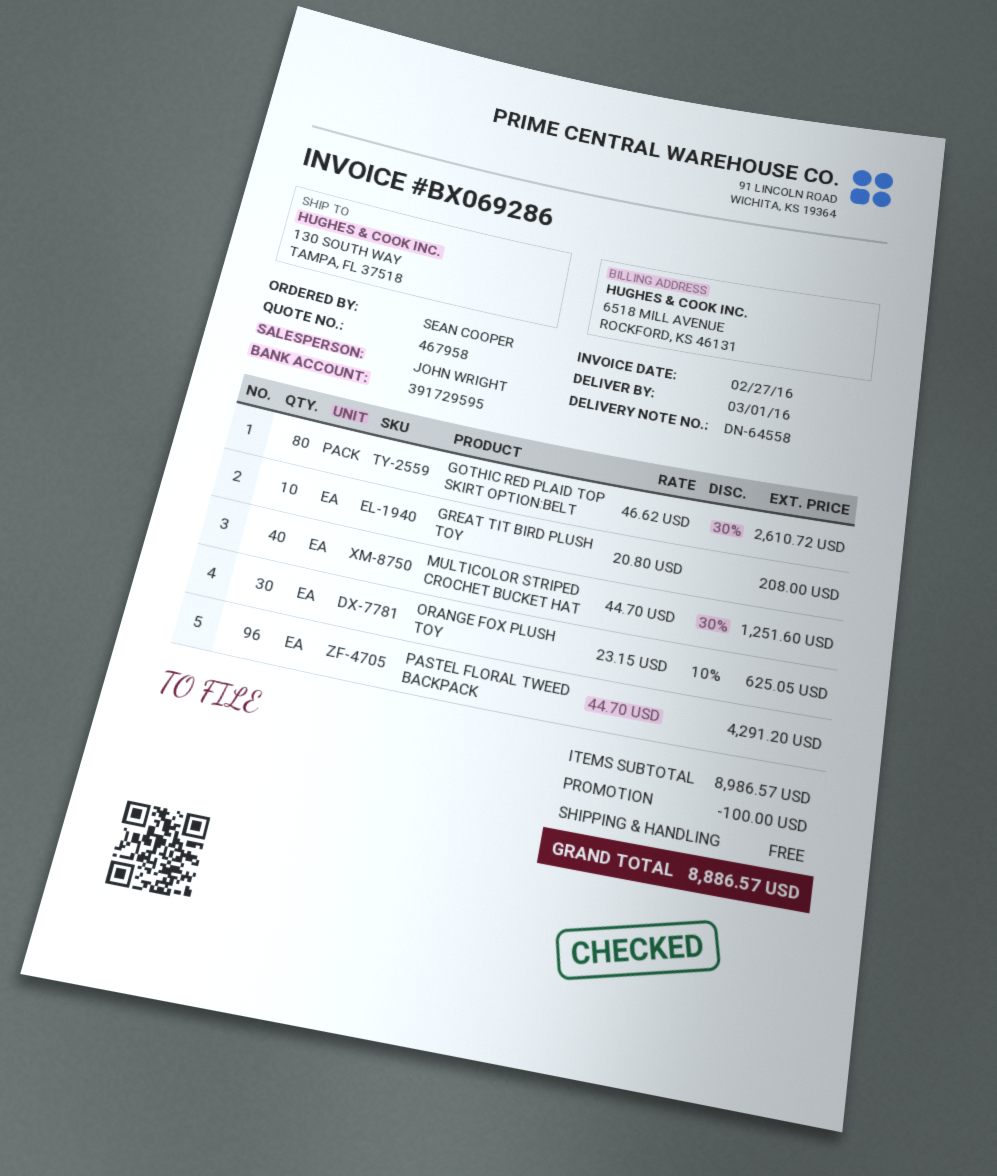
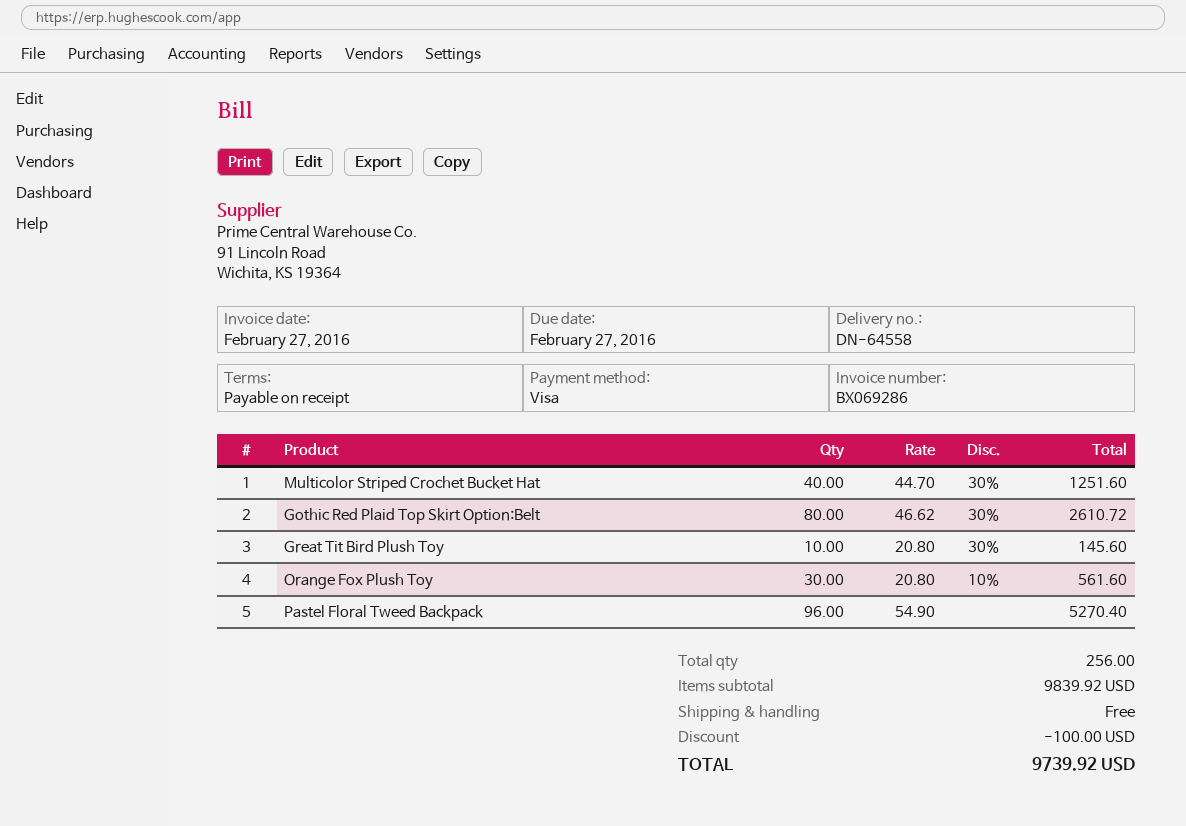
GREAT TIT BIRD PLUSH TOY: 10 x 20.80 = 208.00 -> 10 x 20.80 - 30% = 145.60
ORANGE FOX PLUSH TOY: 30 x 23.15 - 10% = 625.05 -> 30 x 20.80 - 10% = 561.60
PASTEL FLORAL TWEED BACKPACK: 96 x 44.70 = 4291.20 -> 96 x 54.90 = 5270.40
subtotal: 8986.57 -> 9839.92
total: 8886.57 -> 9739.92

